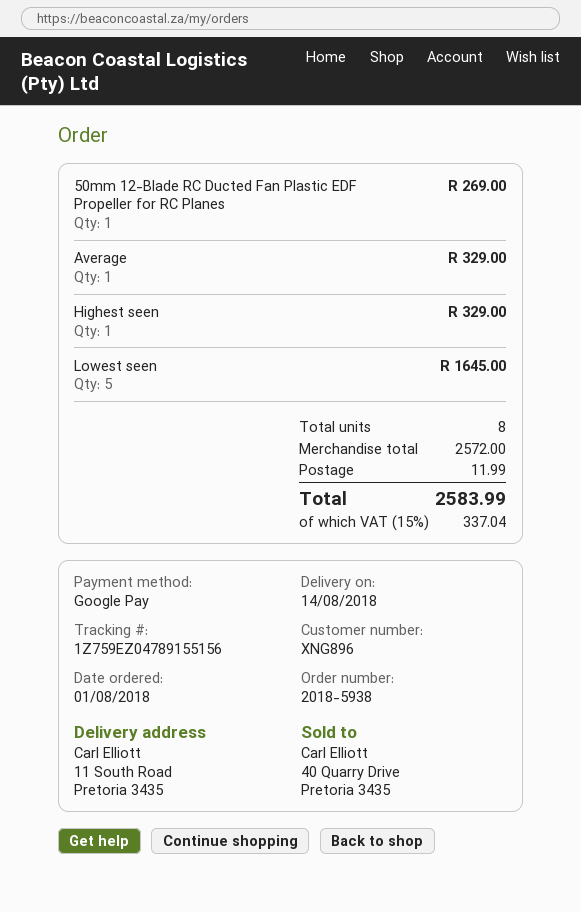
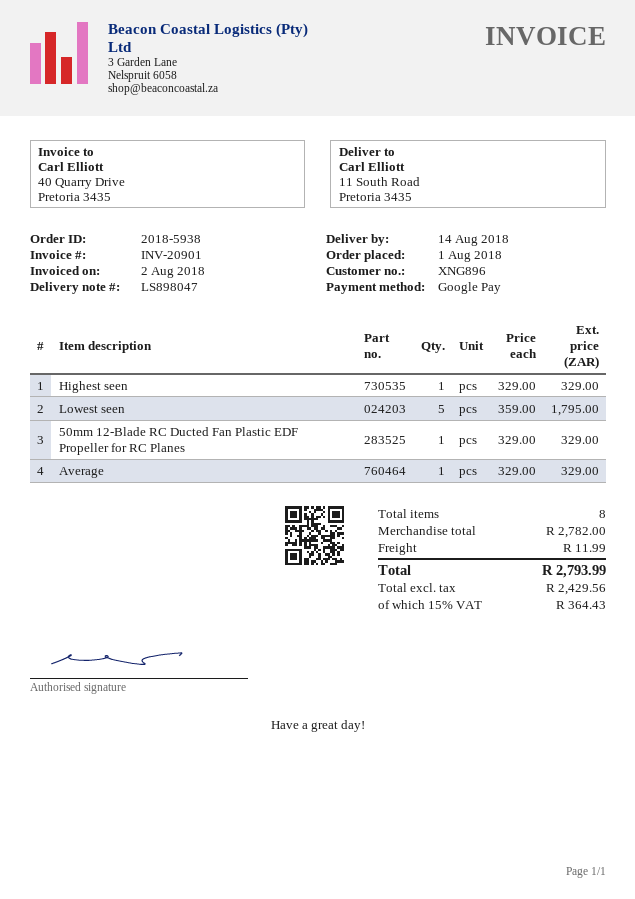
50mm 12-Blade RC Ducted Fan Plastic EDF Propeller for RC Planes: 1 for 269.00 -> 1 for 329.00
Lowest seen: 5 for 1645.00 -> 5 for 1795.00
subtotal: 2572.00 -> 2782.00
tax: 15% = 337.04 -> 15% = 364.43
total: 2583.99 -> 2793.99

